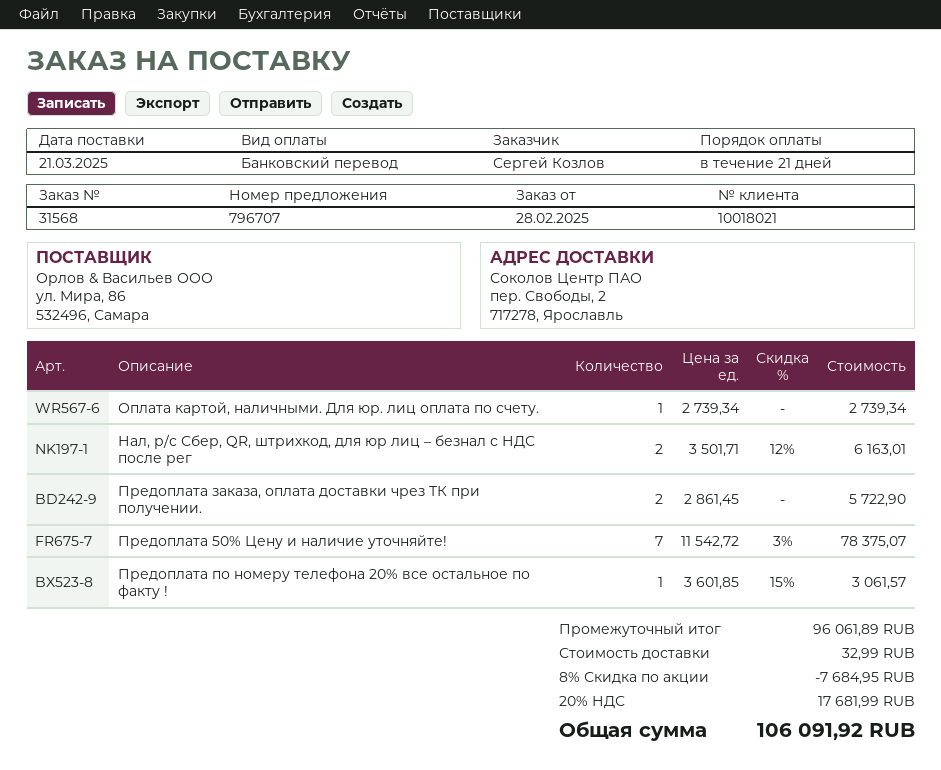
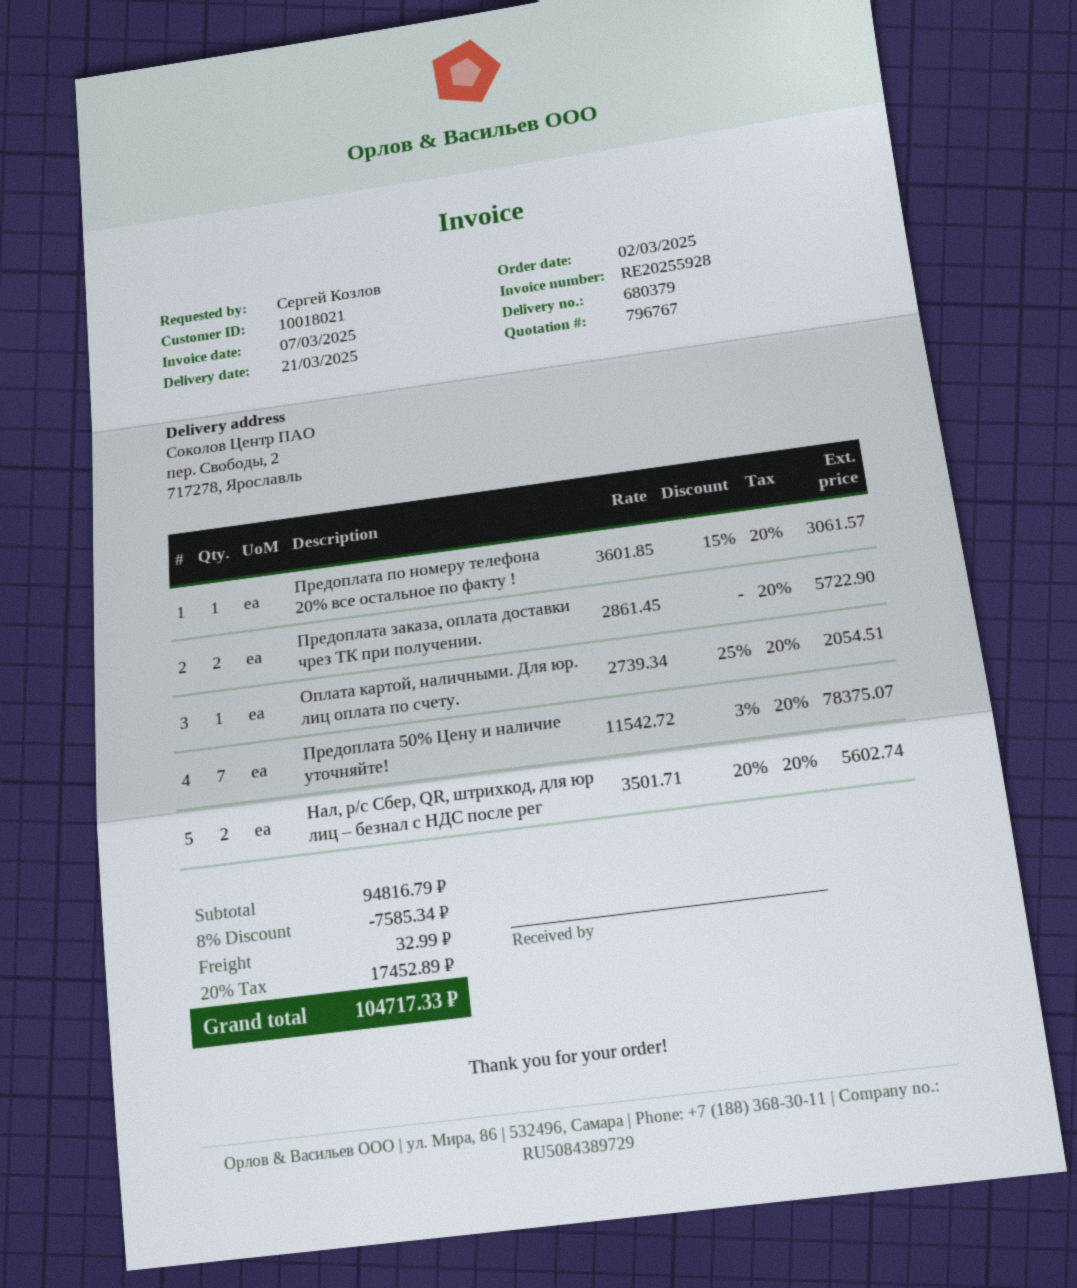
quote number: 796707 -> 796767
order date: 2025-02-28 -> 2025-03-02
Оплата картой, наличными. Для юр. лиц оплата по счету.: 1 x 2739.34 = 2739.34 -> 1 x 2739.34 - 25% = 2054.51
Нал, р/с Сбер, QR, штрихкод, для юр лиц – безнал с НДС после рег: 2 x 3501.71 - 12% = 6163.01 -> 2 x 3501.71 - 20% = 5602.74
subtotal: 96061.89 -> 94816.79
discount: 8% = 7684.95 -> 8% = 7585.34
tax: 20% = 17681.99 -> 20% = 17452.89
total: 106091.92 -> 104717.33

